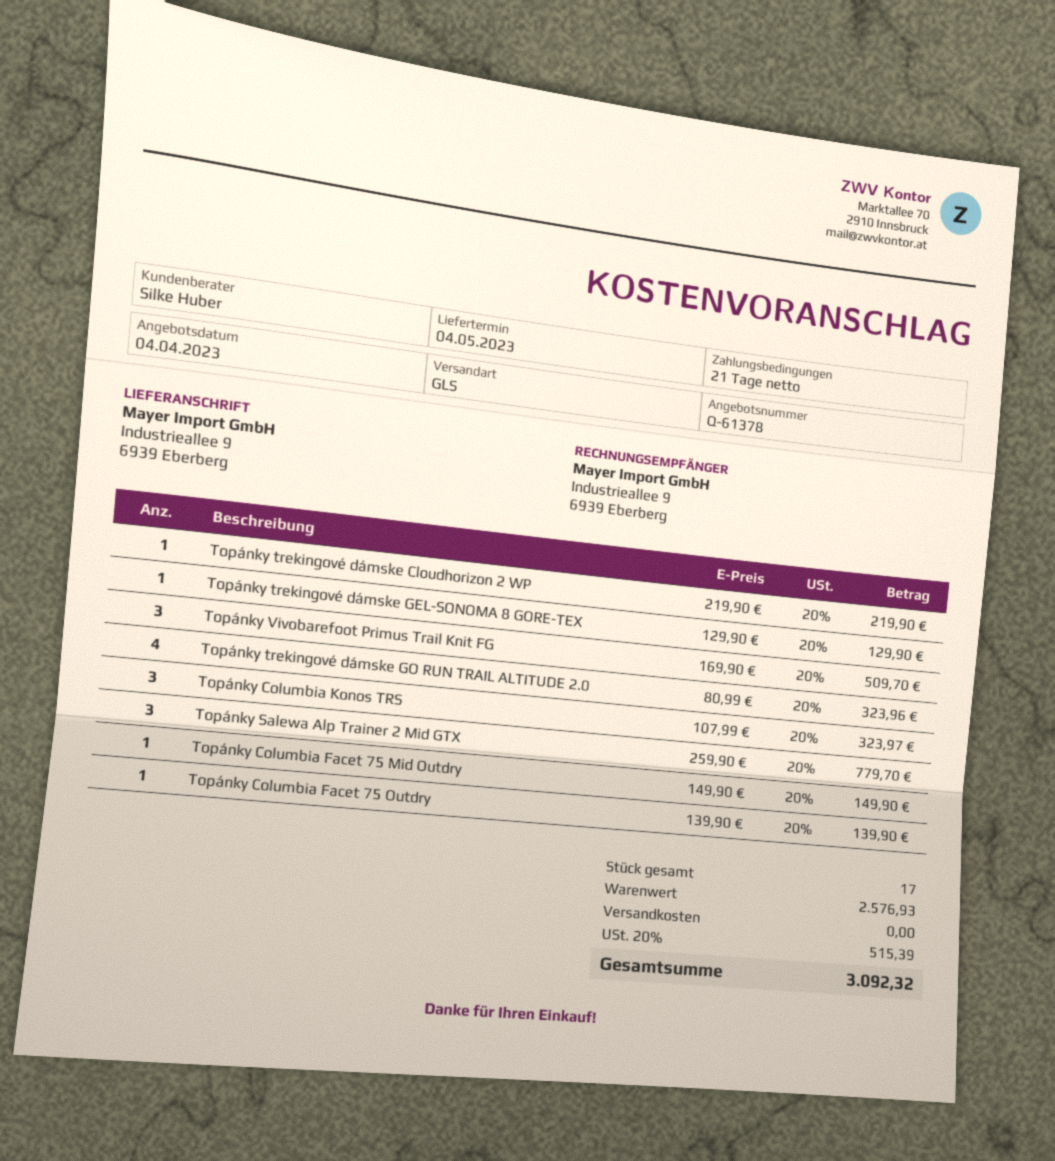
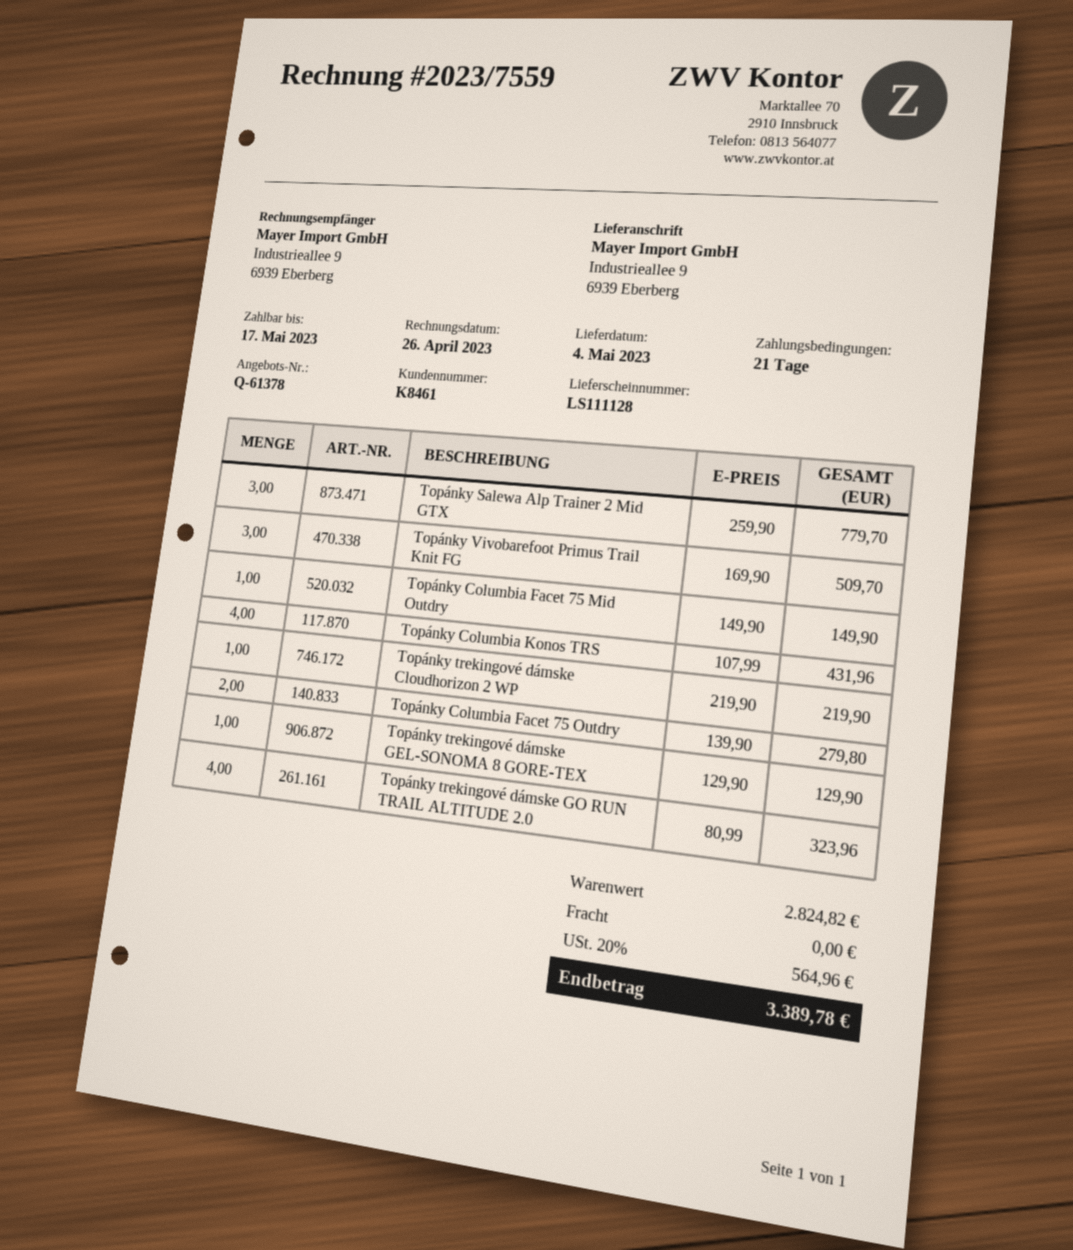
Topánky Columbia Konos TRS: 3 x 107.99 = 323.97 -> 4 x 107.99 = 431.96
Topánky Columbia Facet 75 Outdry: 1 x 139.90 = 139.90 -> 2 x 139.90 = 279.80
subtotal: 2576.93 -> 2824.82
tax: 20% = 515.39 -> 20% = 564.96
total: 3092.32 -> 3389.78

